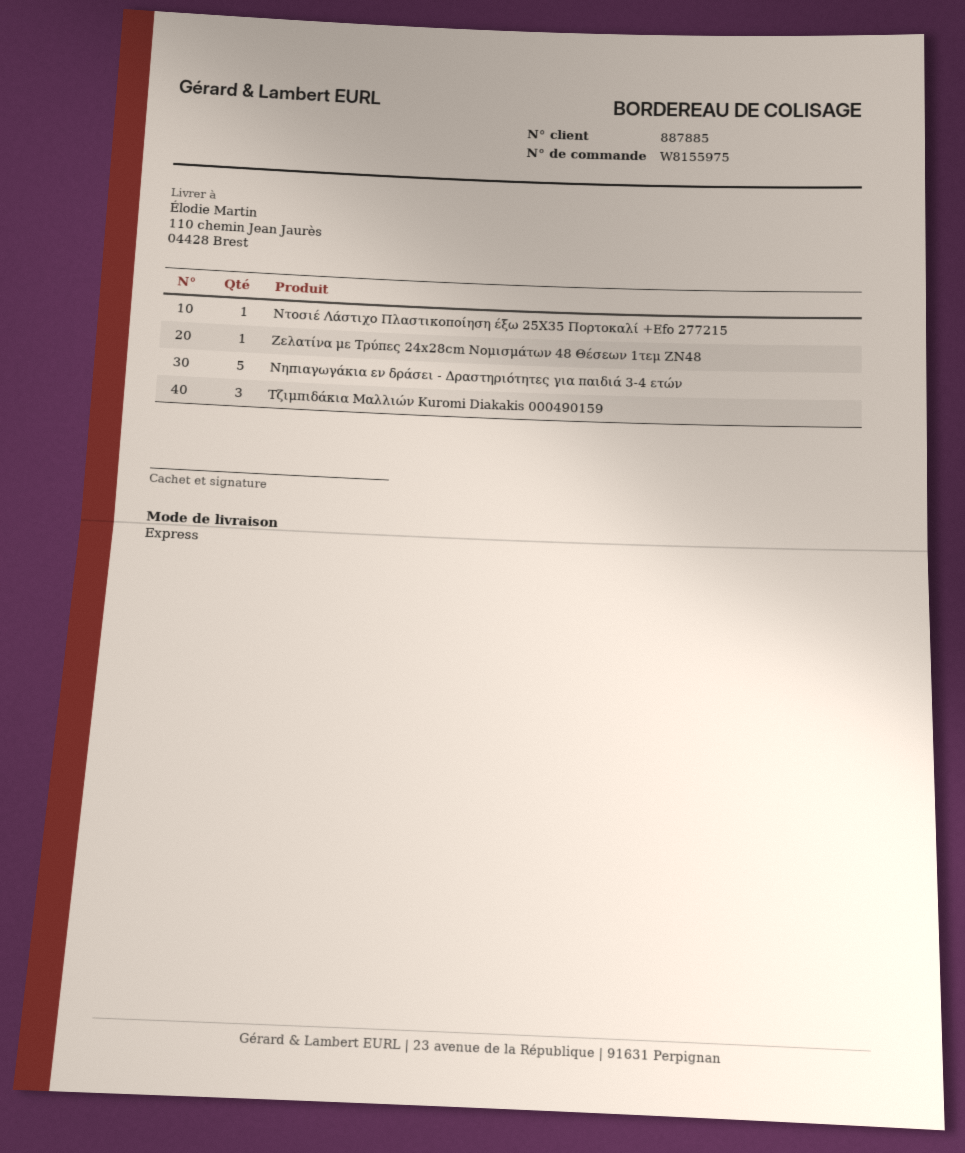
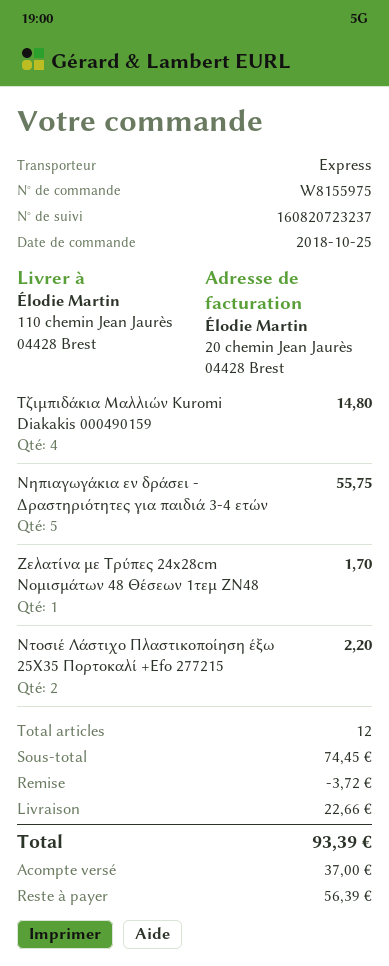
Ντοσιέ Λάστιχο Πλαστικοποίηση έξω 25X35 Πορτοκαλί +Efo 277215: 1 -> 2
Τζιμπιδάκια Μαλλιών Kuromi Diakakis 000490159: 3 -> 4

